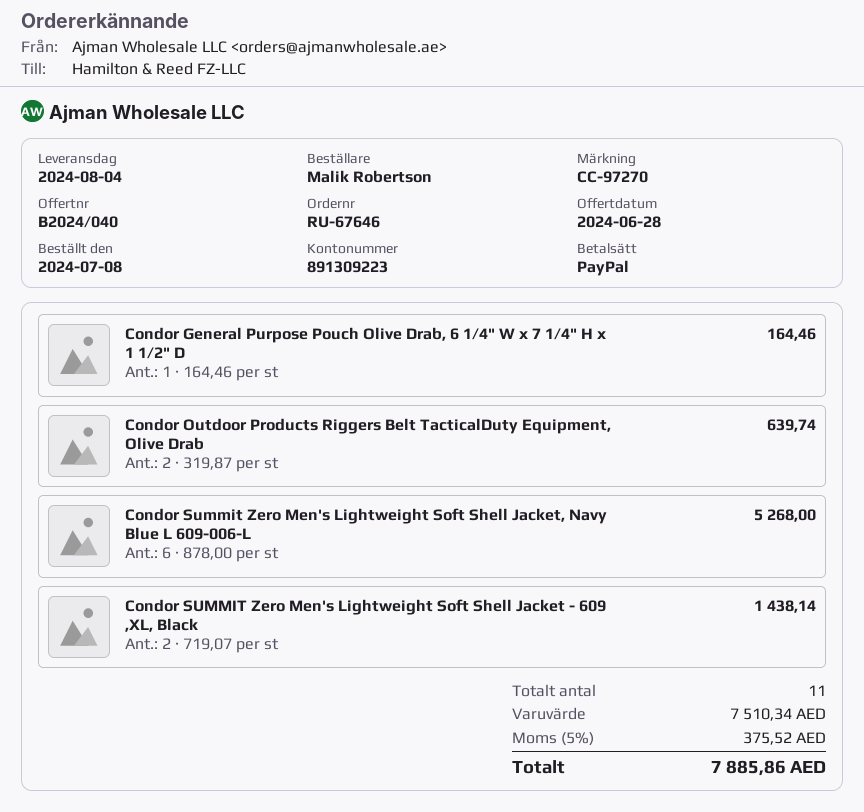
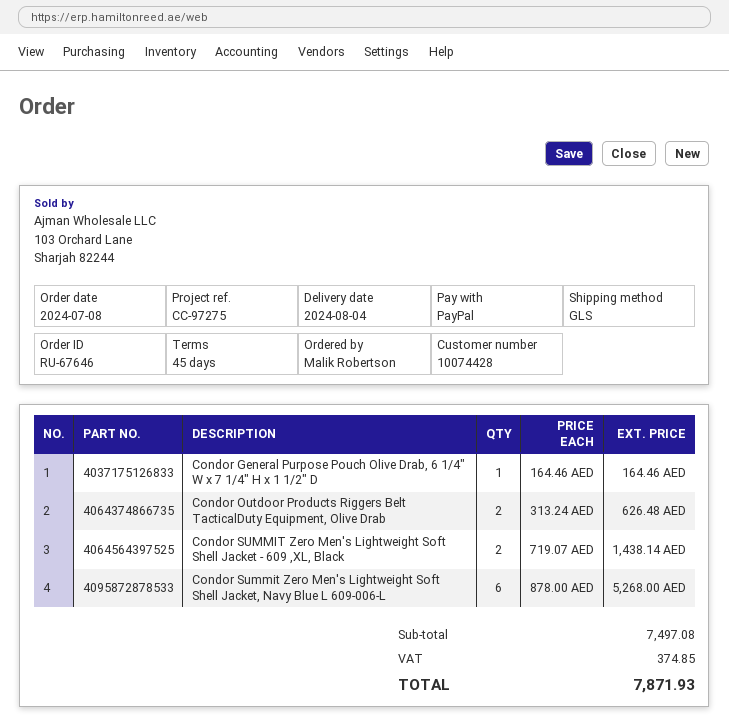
reference: CC-97270 -> CC-97275
Condor Outdoor Products Riggers Belt TacticalDuty Equipment, Olive Drab: 2 x 319.87 = 639.74 -> 2 x 313.24 = 626.48
subtotal: 7510.34 -> 7497.08
tax: 375.52 -> 374.85
total: 7885.86 -> 7871.93

